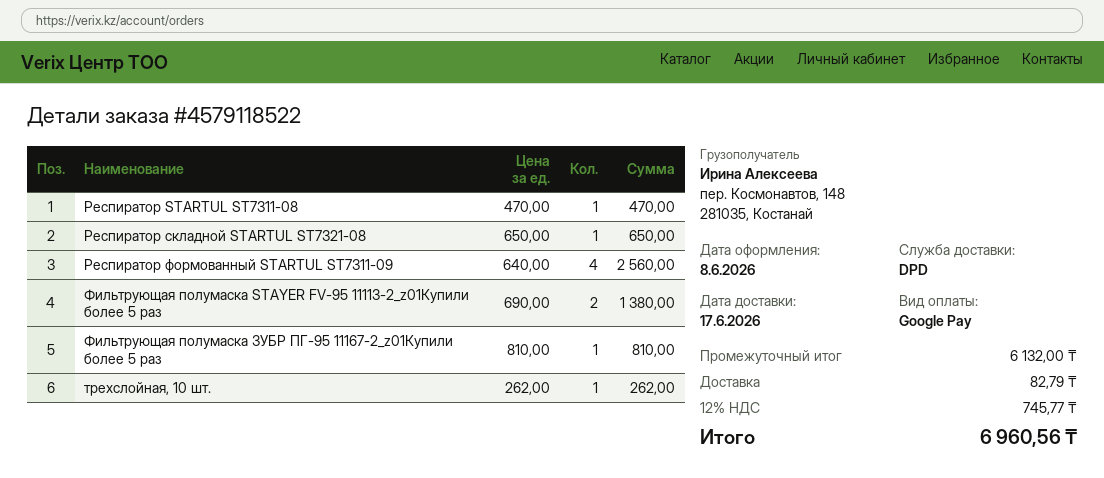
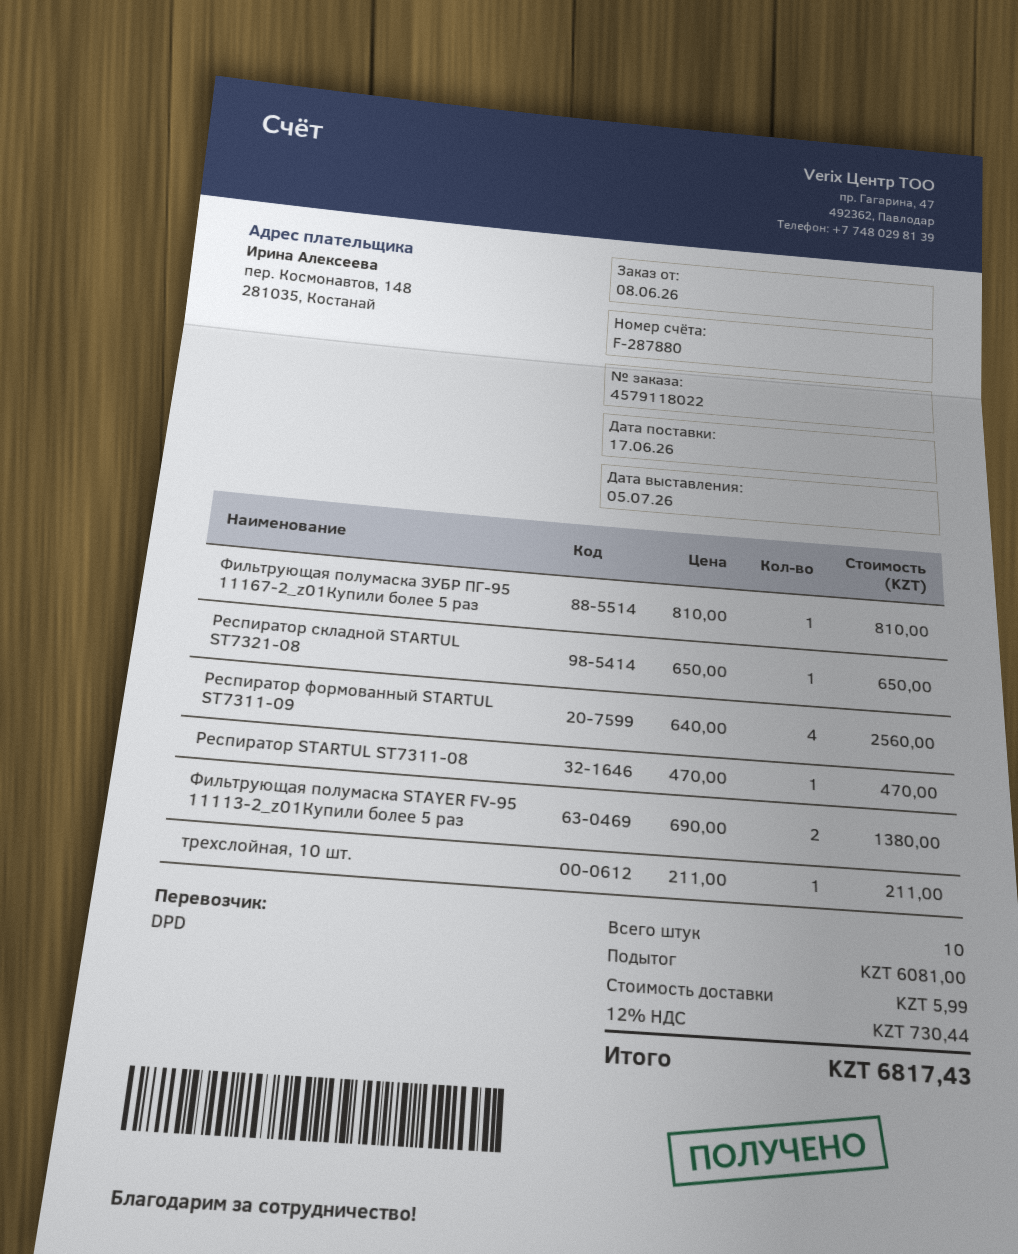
order number: 4579118522 -> 4579118022
трехслойная, 10 шт.: 1 x 262.00 = 262.00 -> 1 x 211.00 = 211.00
subtotal: 6132.00 -> 6081.00
shipping: 82.79 -> 5.99
tax: 12% = 745.77 -> 12% = 730.44
total: 6960.56 -> 6817.43

